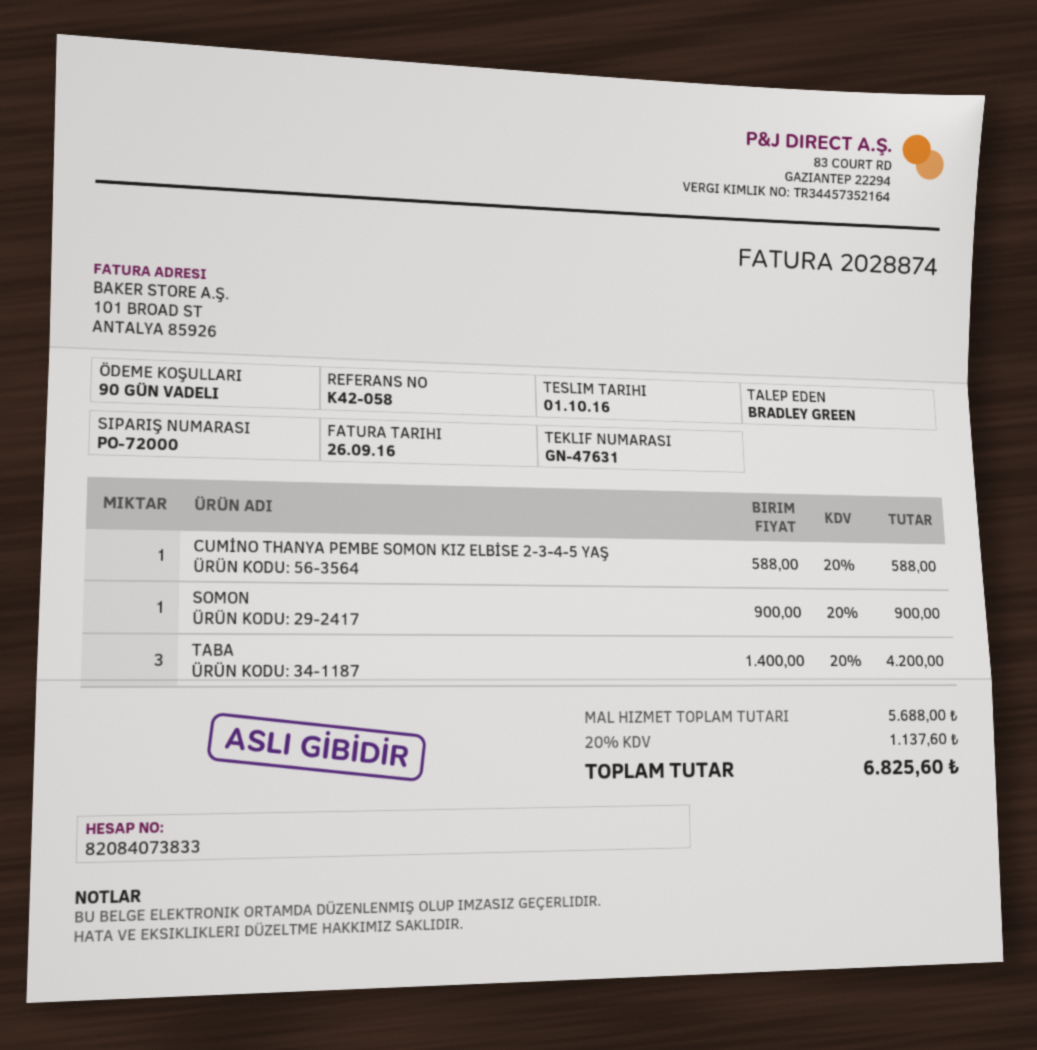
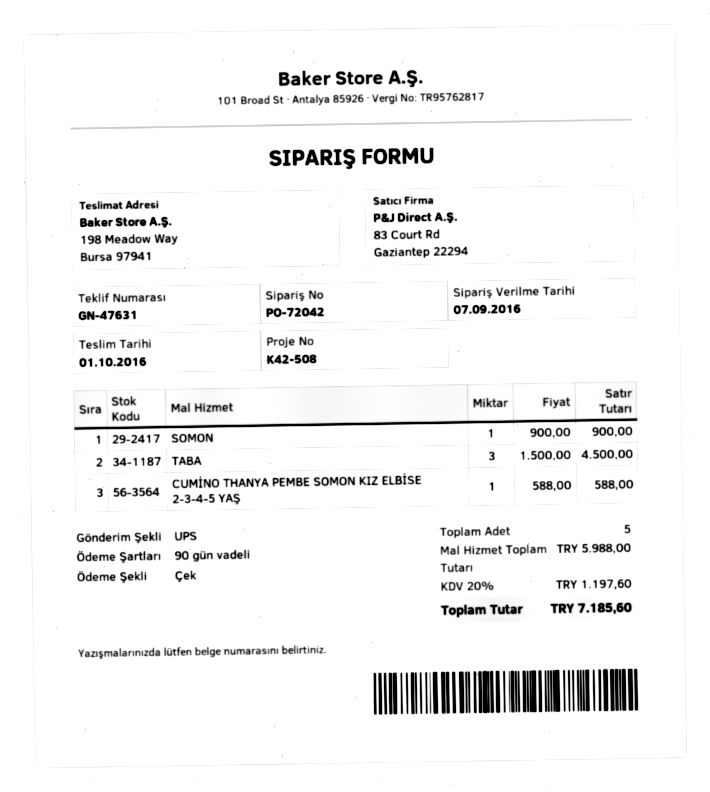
order number: PO-72000 -> PO-72042
reference: K42-058 -> K42-508
TABA: 3 x 1400.00 = 4200.00 -> 3 x 1500.00 = 4500.00
subtotal: 5688.00 -> 5988.00
tax: 20% = 1137.60 -> 20% = 1197.60
total: 6825.60 -> 7185.60

